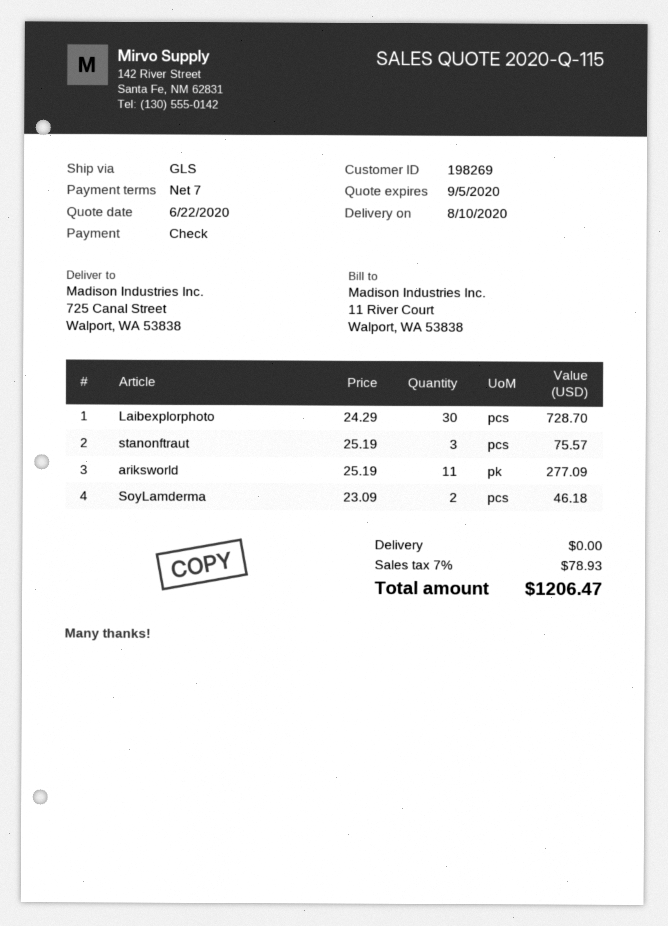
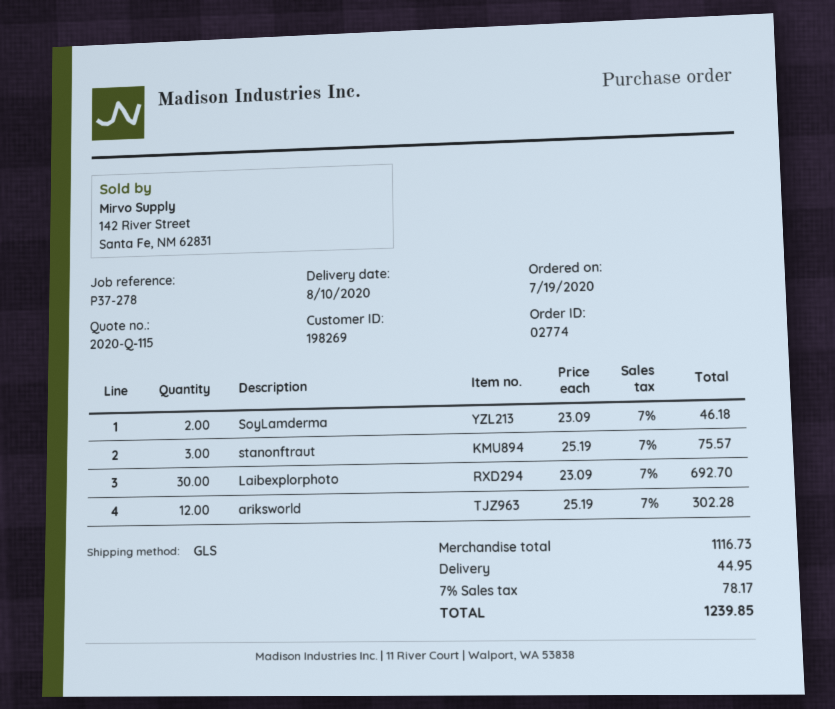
Laibexplorphoto: 30 x 24.29 = 728.70 -> 30 x 23.09 = 692.70
ariksworld: 11 x 25.19 = 277.09 -> 12 x 25.19 = 302.28
shipping: 0.00 -> 44.95
tax: 7% = 78.93 -> 7% = 78.17
total: 1206.47 -> 1239.85

